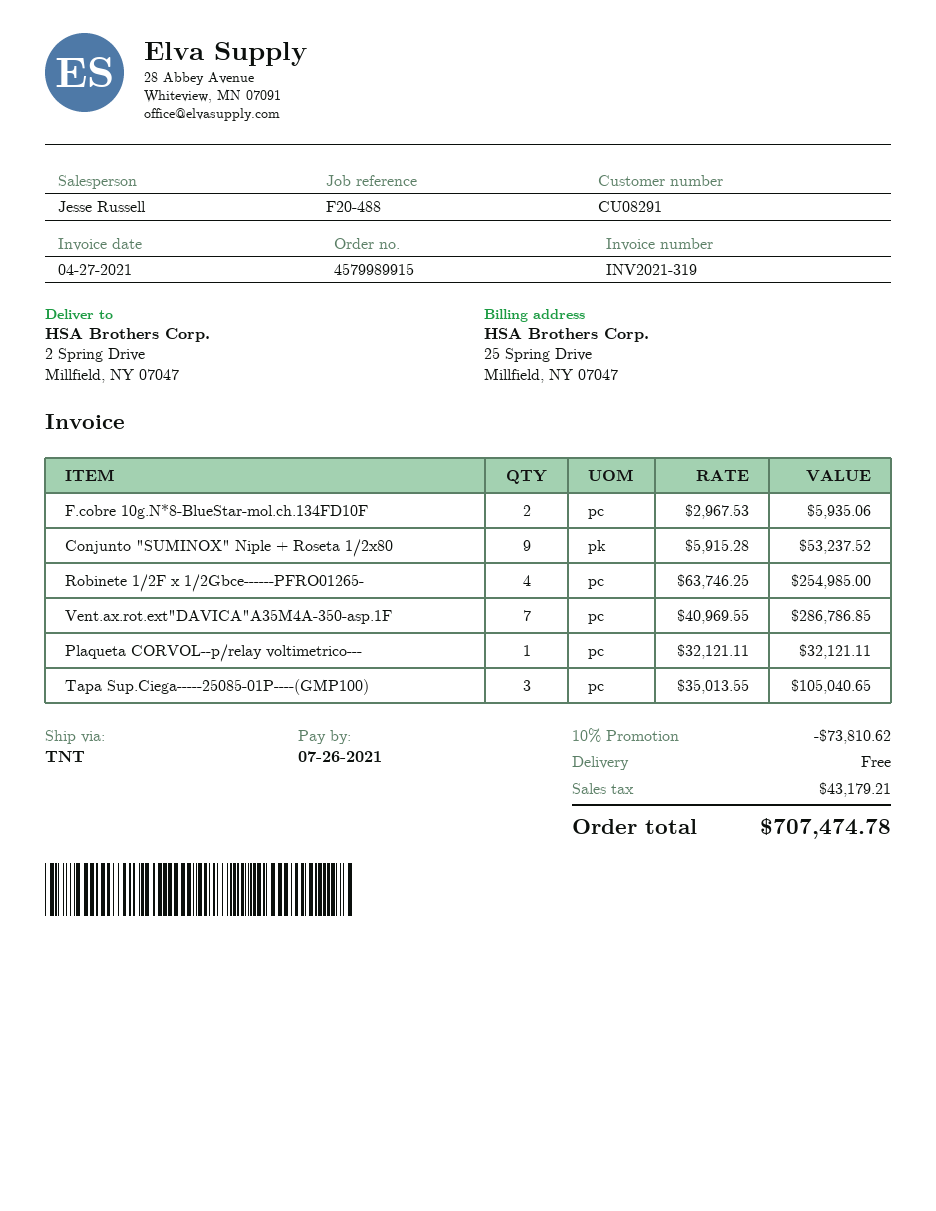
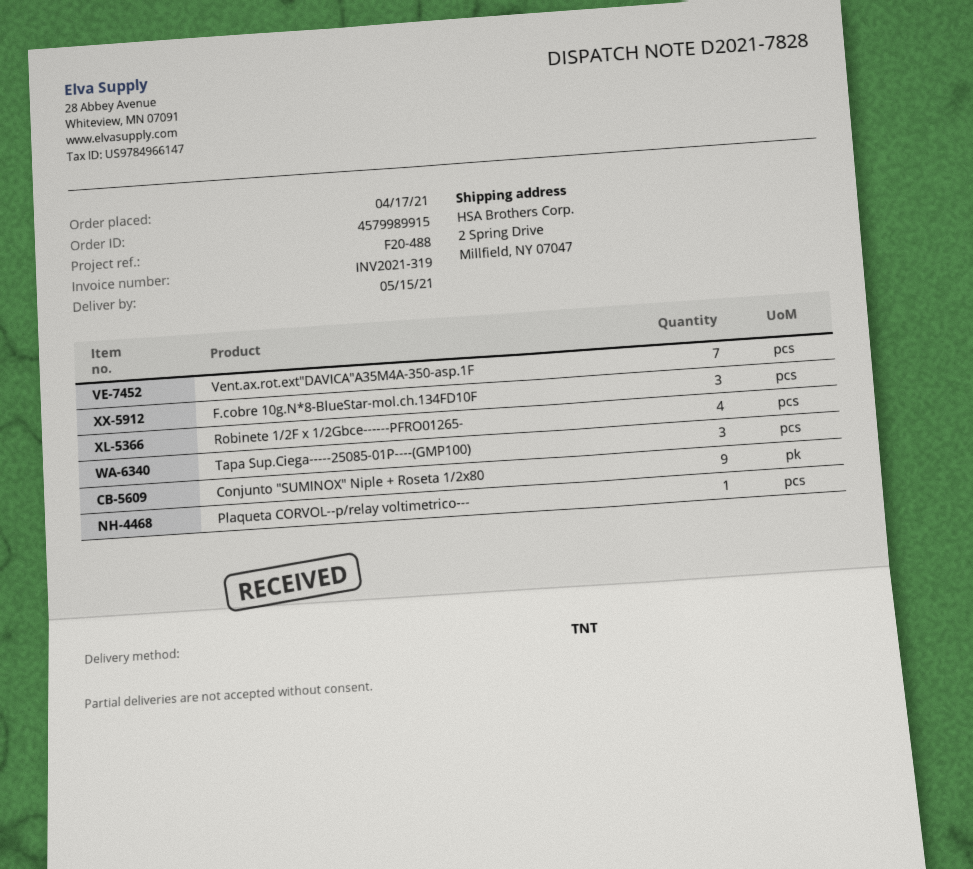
F.cobre 10g.N*8-BlueStar-mol.ch.134FD10F: 2 -> 3

